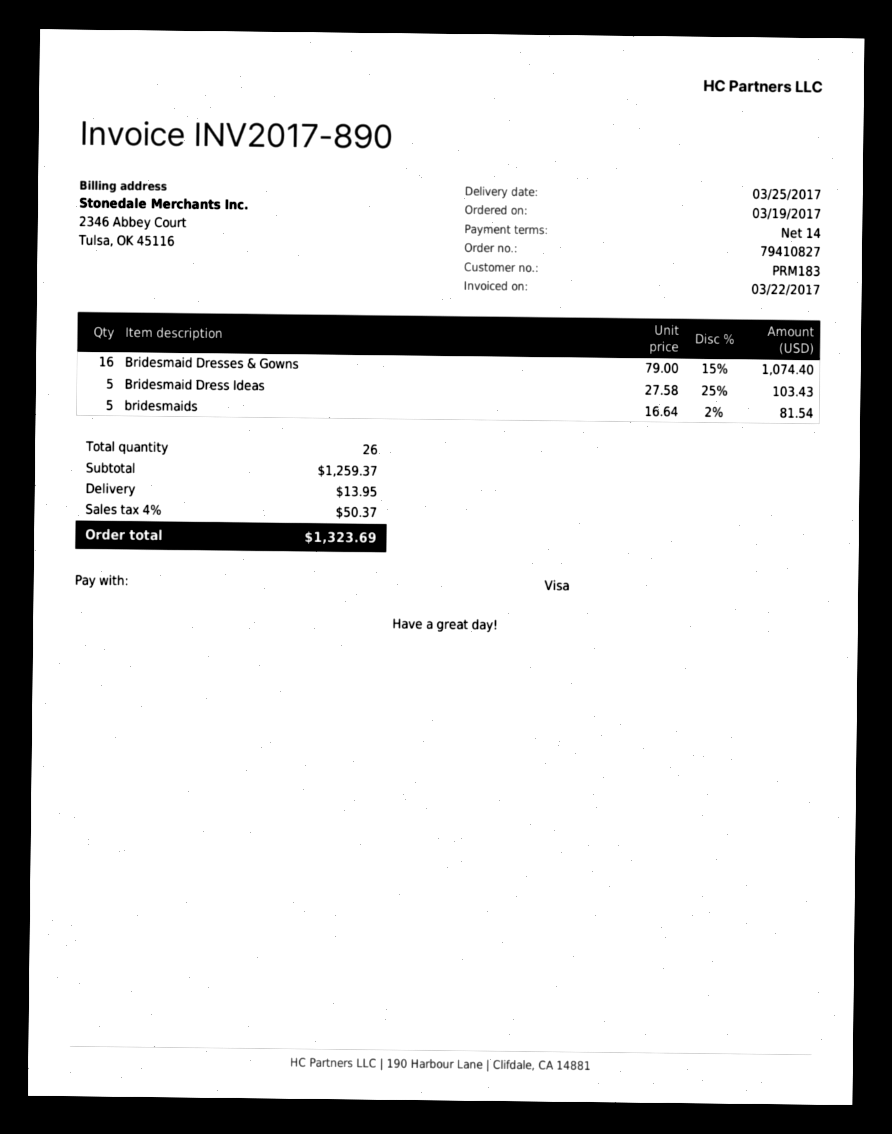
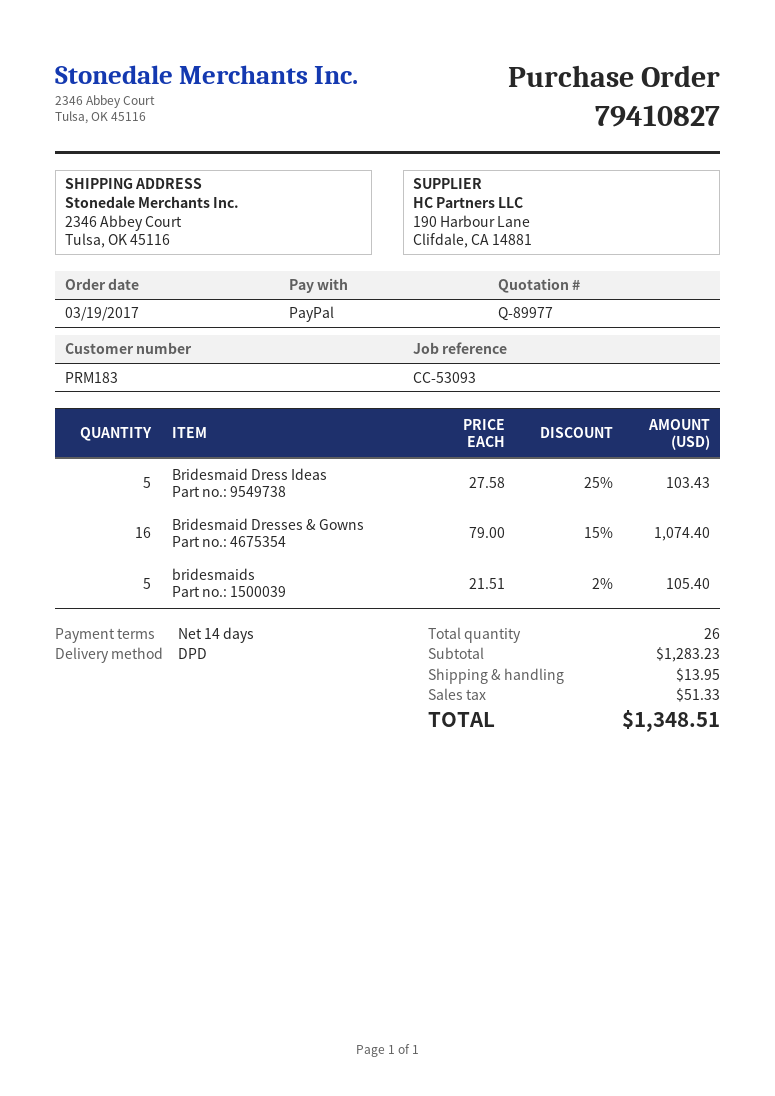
payment method: Visa -> PayPal
bridesmaids: 5 x 16.64 - 2% = 81.54 -> 5 x 21.51 - 2% = 105.40
subtotal: 1259.37 -> 1283.23
tax: 50.37 -> 51.33
total: 1323.69 -> 1348.51

